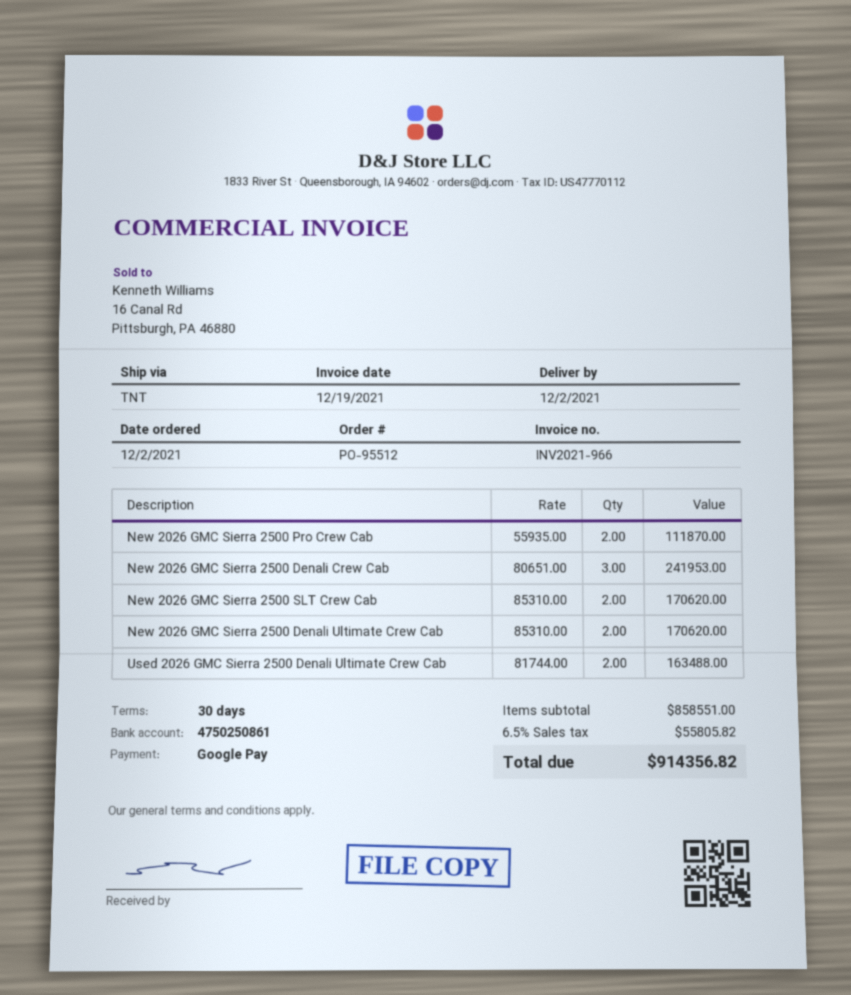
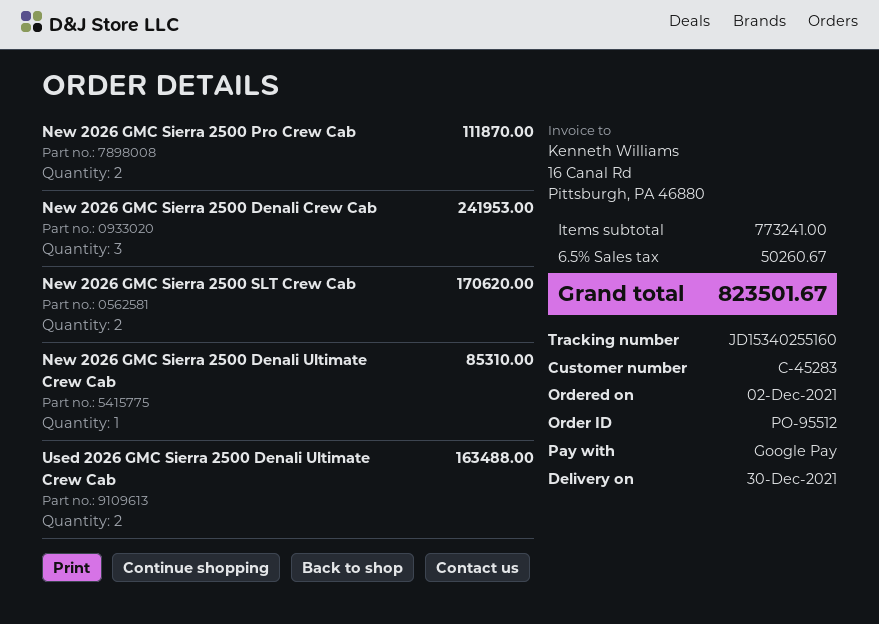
delivery date: 2021-12-02 -> 2021-12-30
New 2026 GMC Sierra 2500 Denali Ultimate Crew Cab: 2 for 170620.00 -> 1 for 85310.00
subtotal: 858551.00 -> 773241.00
tax: 6.5% = 55805.82 -> 6.5% = 50260.67
total: 914356.82 -> 823501.67

